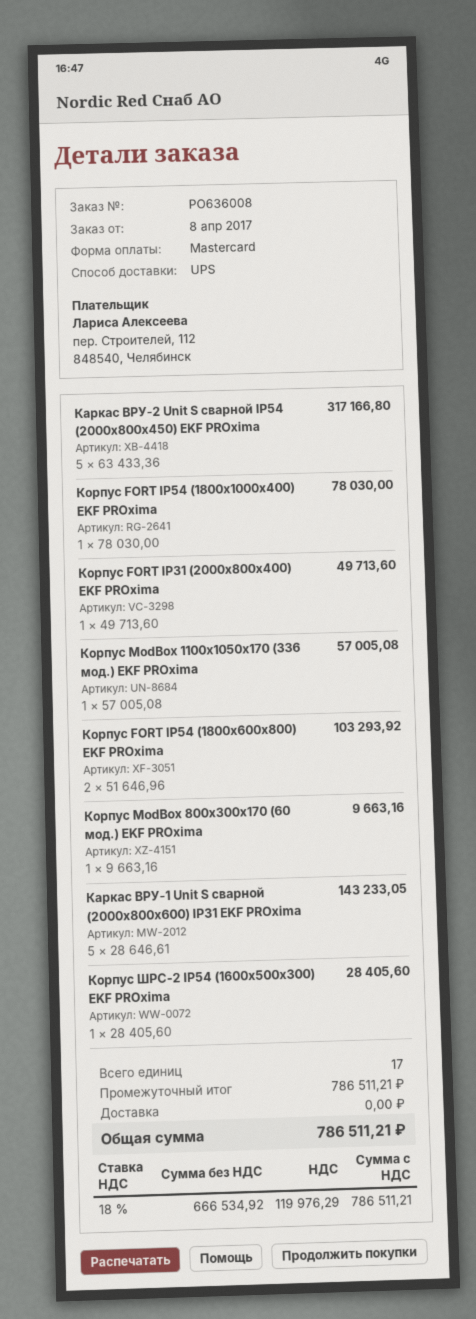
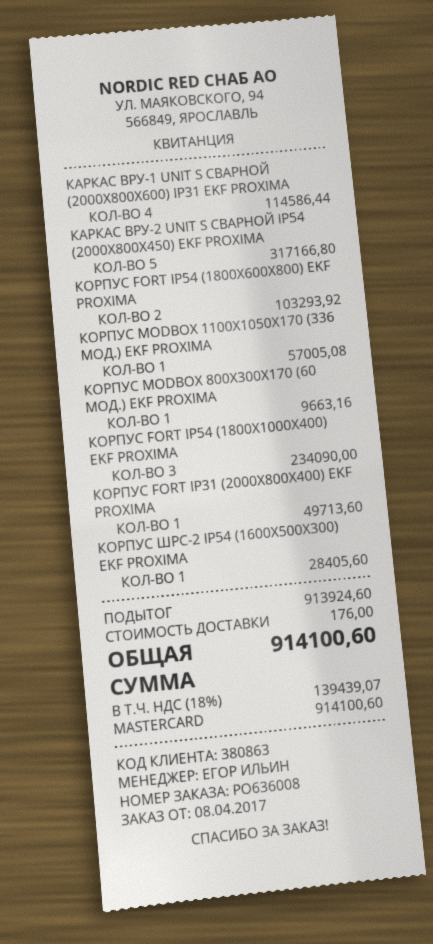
Корпус FORT IP54 (1800x1000x400) EKF PROxima: 1 for 78030.00 -> 3 for 234090.00
Каркас ВРУ-1 Unit S сварной (2000х800х600) IP31 EKF PROxima: 5 for 143233.05 -> 4 for 114586.44
subtotal: 786511.21 -> 913924.60
shipping: 0.00 -> 176.00
tax: 18% = 119976.29 -> 18% = 139439.07
total: 786511.21 -> 914100.60

